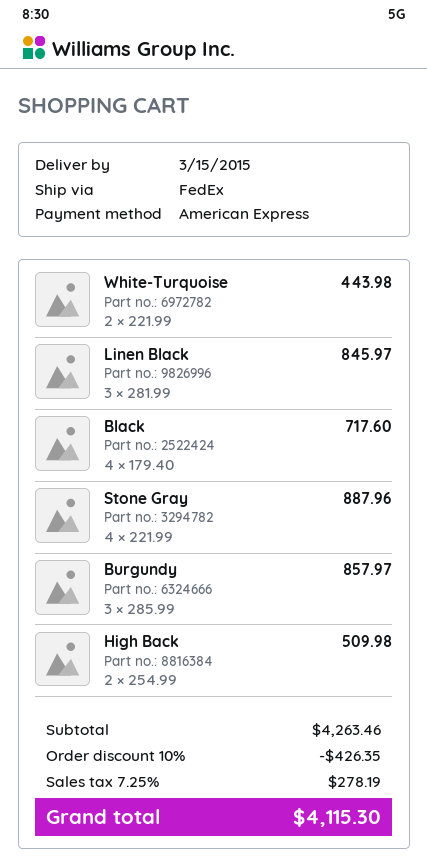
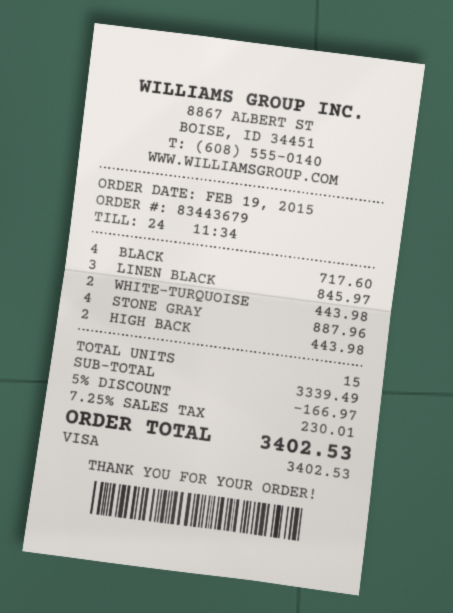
payment method: American Express -> Visa
Burgundy: 3 for 857.97 -> none
High Back: 2 for 509.98 -> 2 for 443.98
subtotal: 4263.46 -> 3339.49
discount: 10% = 426.35 -> 5% = 166.97
tax: 7.25% = 278.19 -> 7.25% = 230.01
total: 4115.30 -> 3402.53

